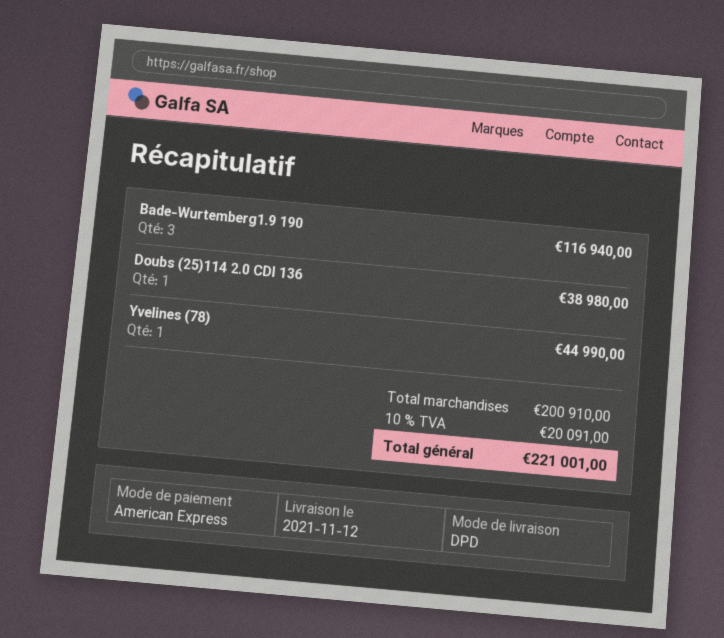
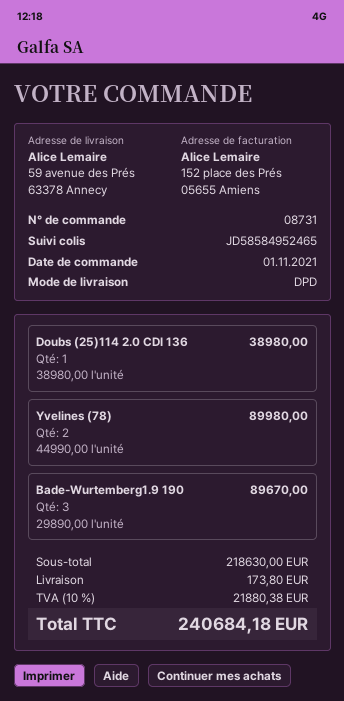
Bade-Wurtemberg1.9 190: 3 for 116940.00 -> 3 for 89670.00
Yvelines (78): 1 for 44990.00 -> 2 for 89980.00
subtotal: 200910.00 -> 218630.00
shipping: none -> 173.80
tax: 10% = 20091.00 -> 10% = 21880.38
total: 221001.00 -> 240684.18

